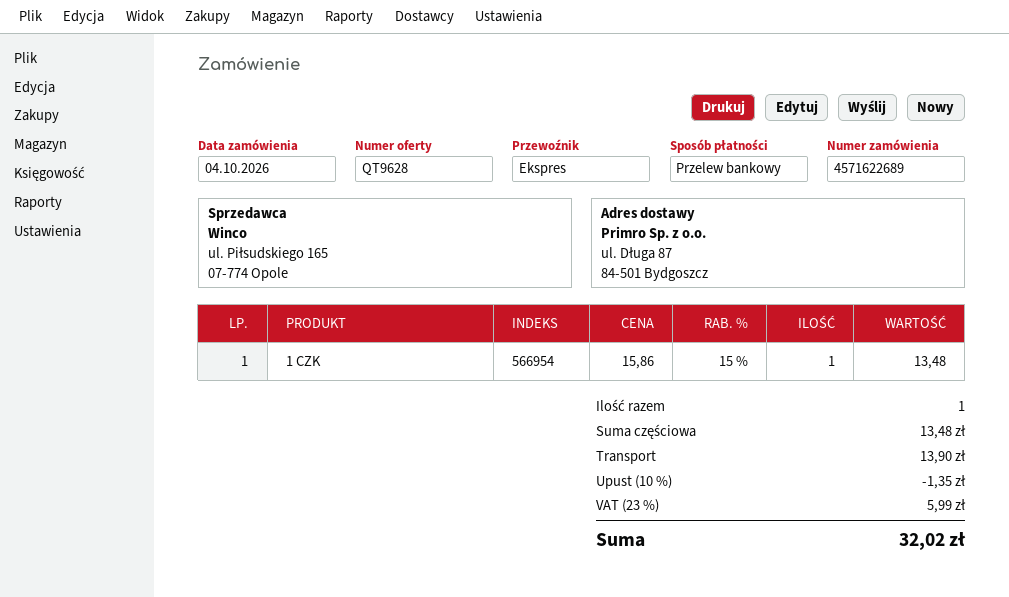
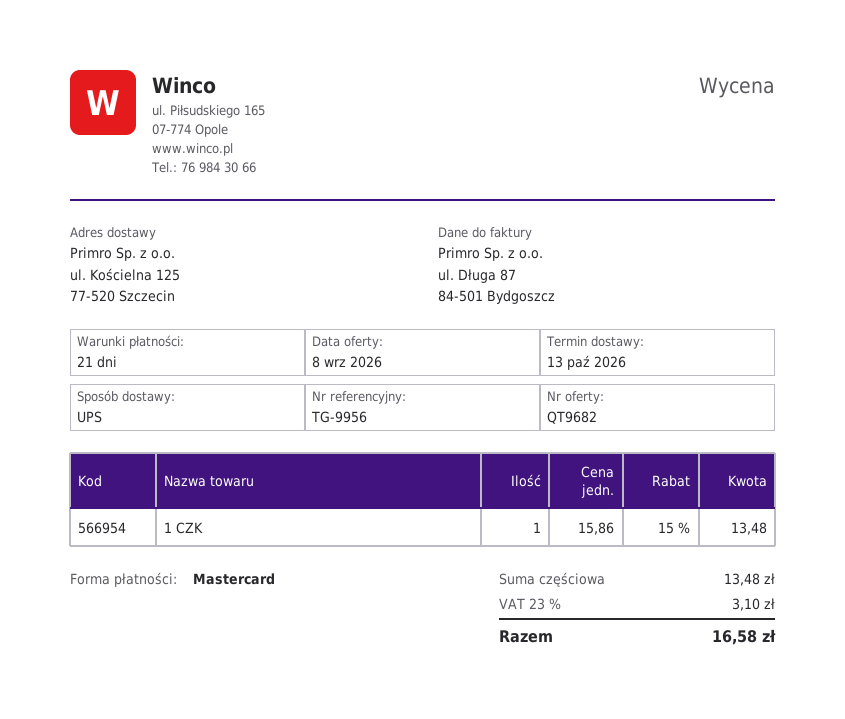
quote number: QT9628 -> QT9682
payment method: bank transfer -> Mastercard
shipping method: express -> UPS
ship to: ul. Długa 87, 84-501 Bydgoszcz -> ul. Kościelna 125, 77-520 Szczecin
discount: 10% = 1.35 -> none
shipping: 13.90 -> none
tax: 23% = 5.99 -> 23% = 3.10
total: 32.02 -> 16.58

